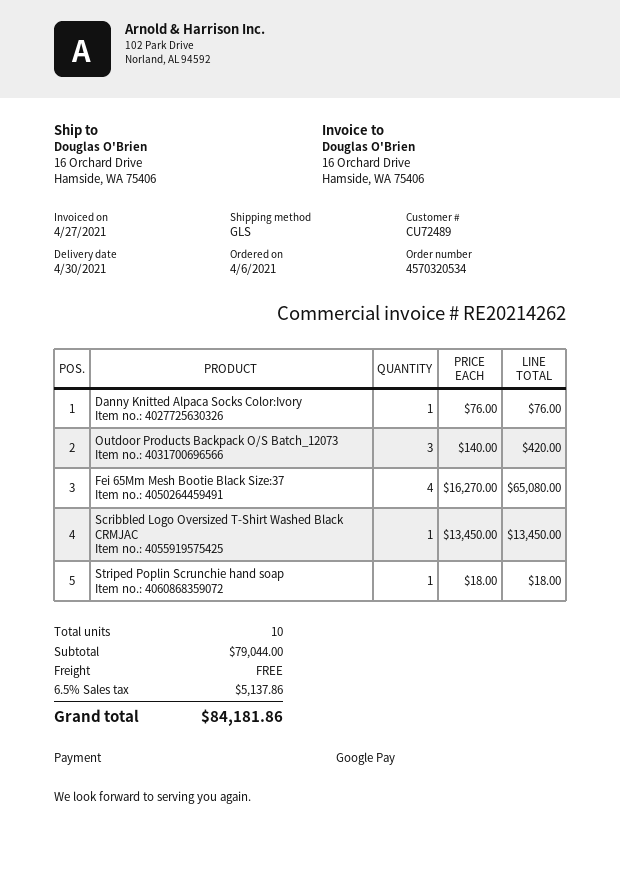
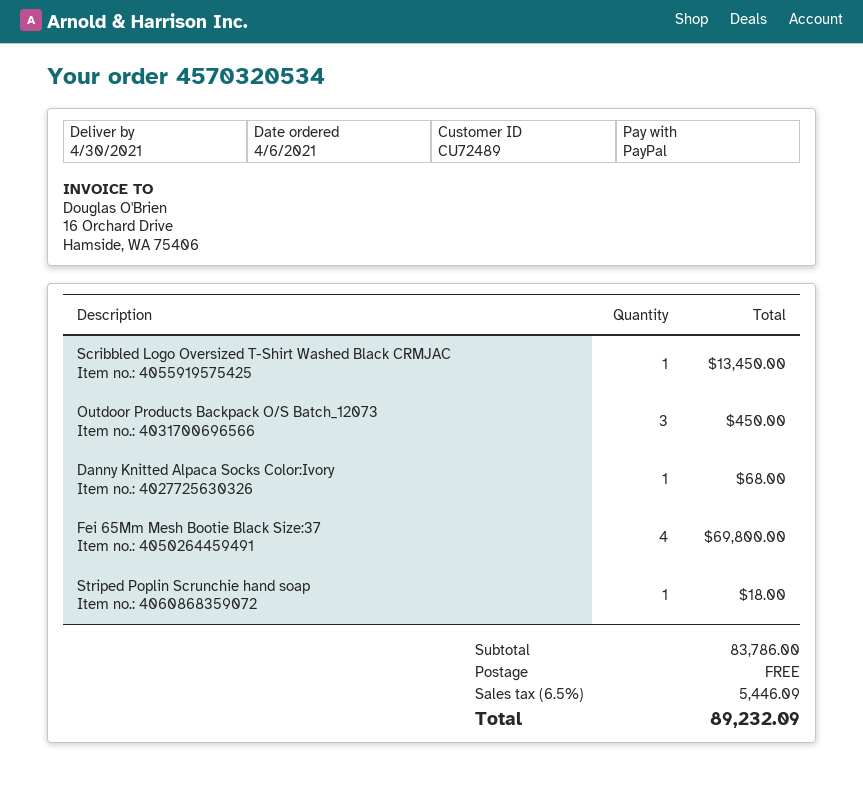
payment method: Google Pay -> PayPal
Danny Knitted Alpaca Socks Color:Ivory: 1 for 76.00 -> 1 for 68.00
Outdoor Products Backpack O/S Batch_12073: 3 for 420.00 -> 3 for 450.00
Fei 65Mm Mesh Bootie Black Size:37: 4 for 65080.00 -> 4 for 69800.00
subtotal: 79044.00 -> 83786.00
tax: 6.5% = 5137.86 -> 6.5% = 5446.09
total: 84181.86 -> 89232.09

